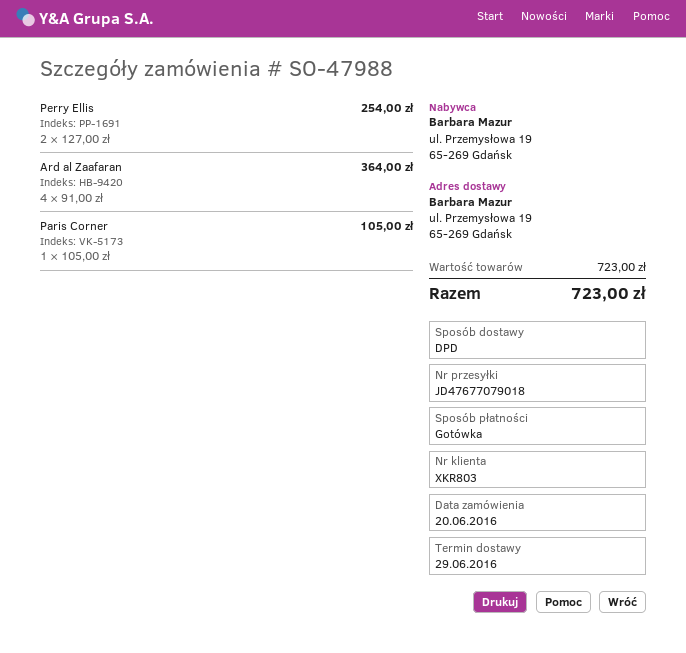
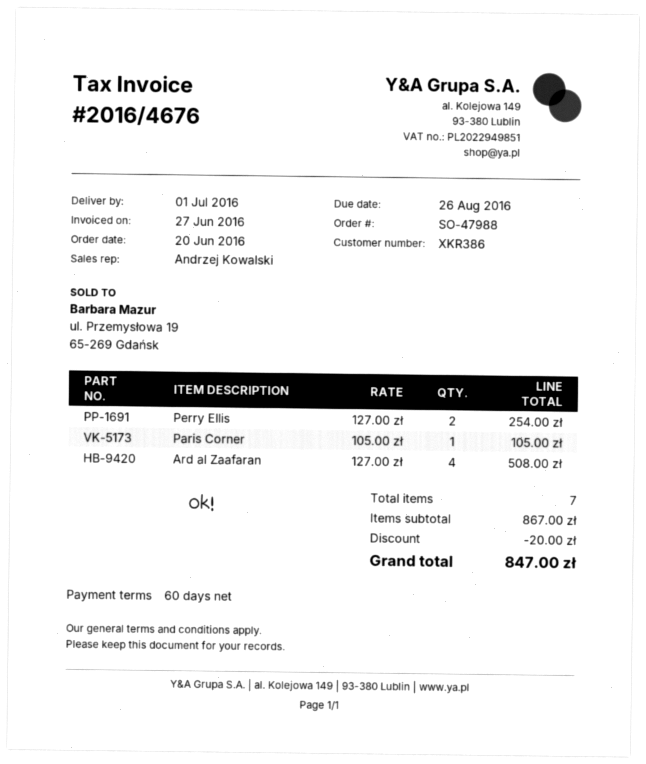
delivery date: 2016-06-29 -> 2016-07-01
customer number: XKR803 -> XKR386
Ard al Zaafaran: 4 x 91.00 = 364.00 -> 4 x 127.00 = 508.00
subtotal: 723.00 -> 867.00
discount: none -> 20.00
total: 723.00 -> 847.00

